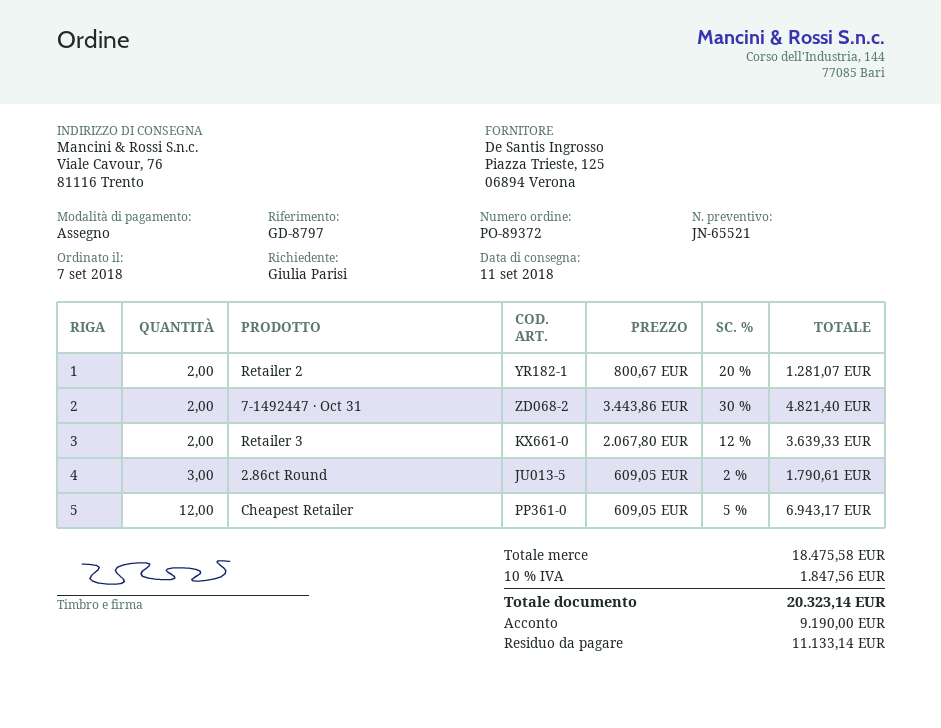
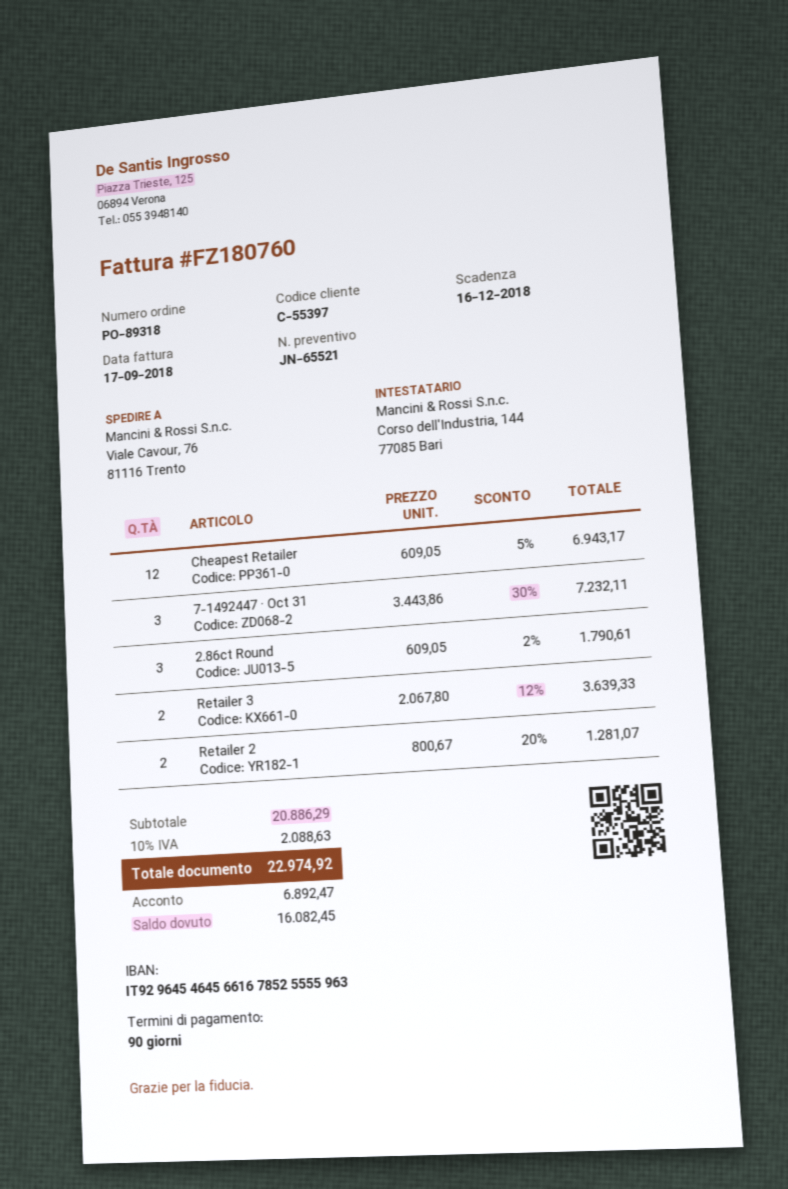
order number: PO-89372 -> PO-89318
7-1492447 · Oct 31: 2 x 3443.86 - 30% = 4821.40 -> 3 x 3443.86 - 30% = 7232.11
subtotal: 18475.58 -> 20886.29
tax: 10% = 1847.56 -> 10% = 2088.63
total: 20323.14 -> 22974.92
deposit: 9190.00 -> 6892.47
balance: 11133.14 -> 16082.45

